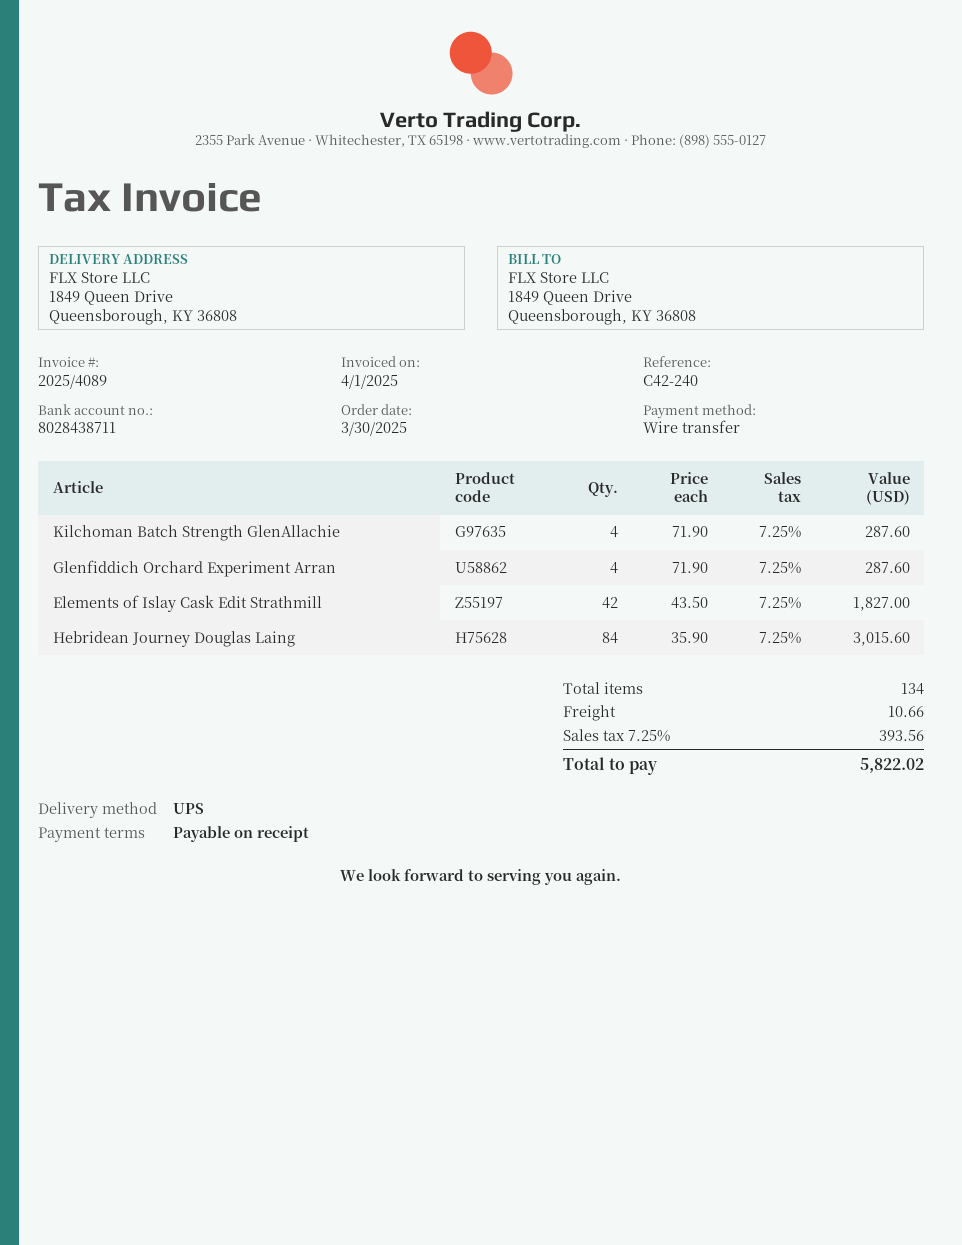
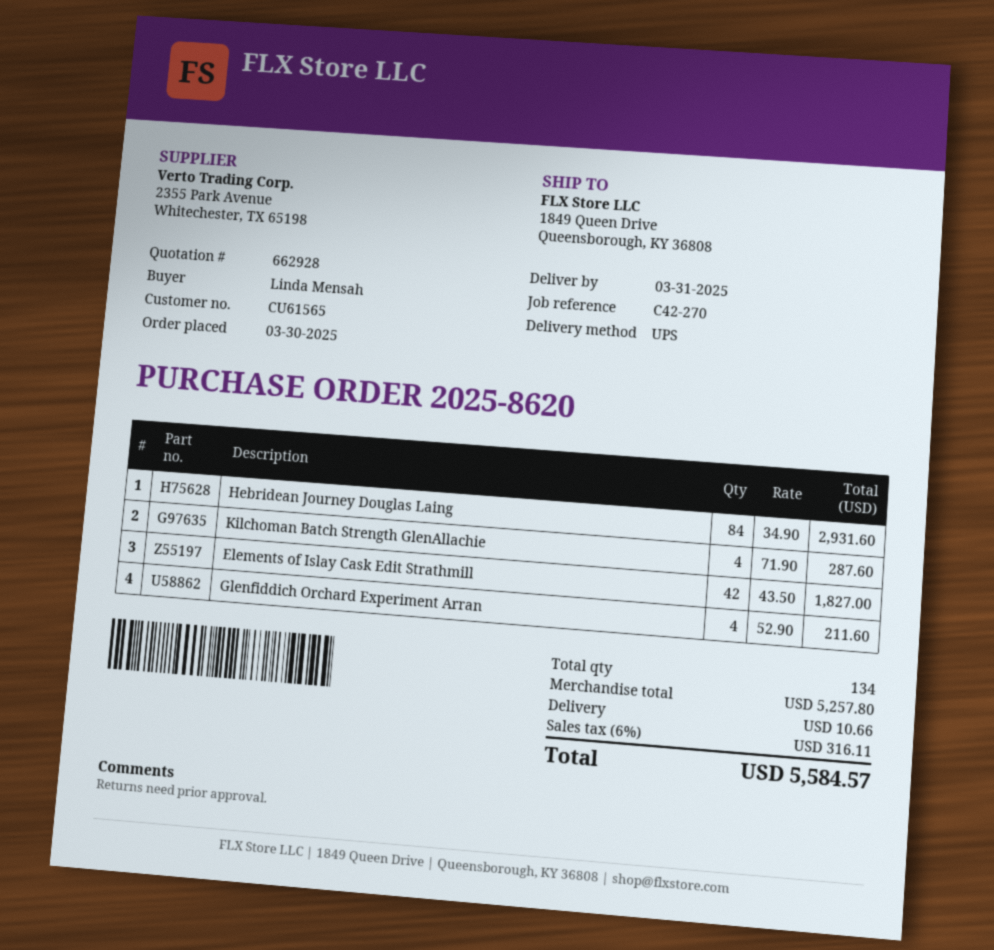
reference: C42-240 -> C42-270
Glenfiddich Orchard Experiment Arran: 4 x 71.90 = 287.60 -> 4 x 52.90 = 211.60
Hebridean Journey Douglas Laing: 84 x 35.90 = 3015.60 -> 84 x 34.90 = 2931.60
tax: 7.25% = 393.56 -> 6% = 316.11
total: 5822.02 -> 5584.57

